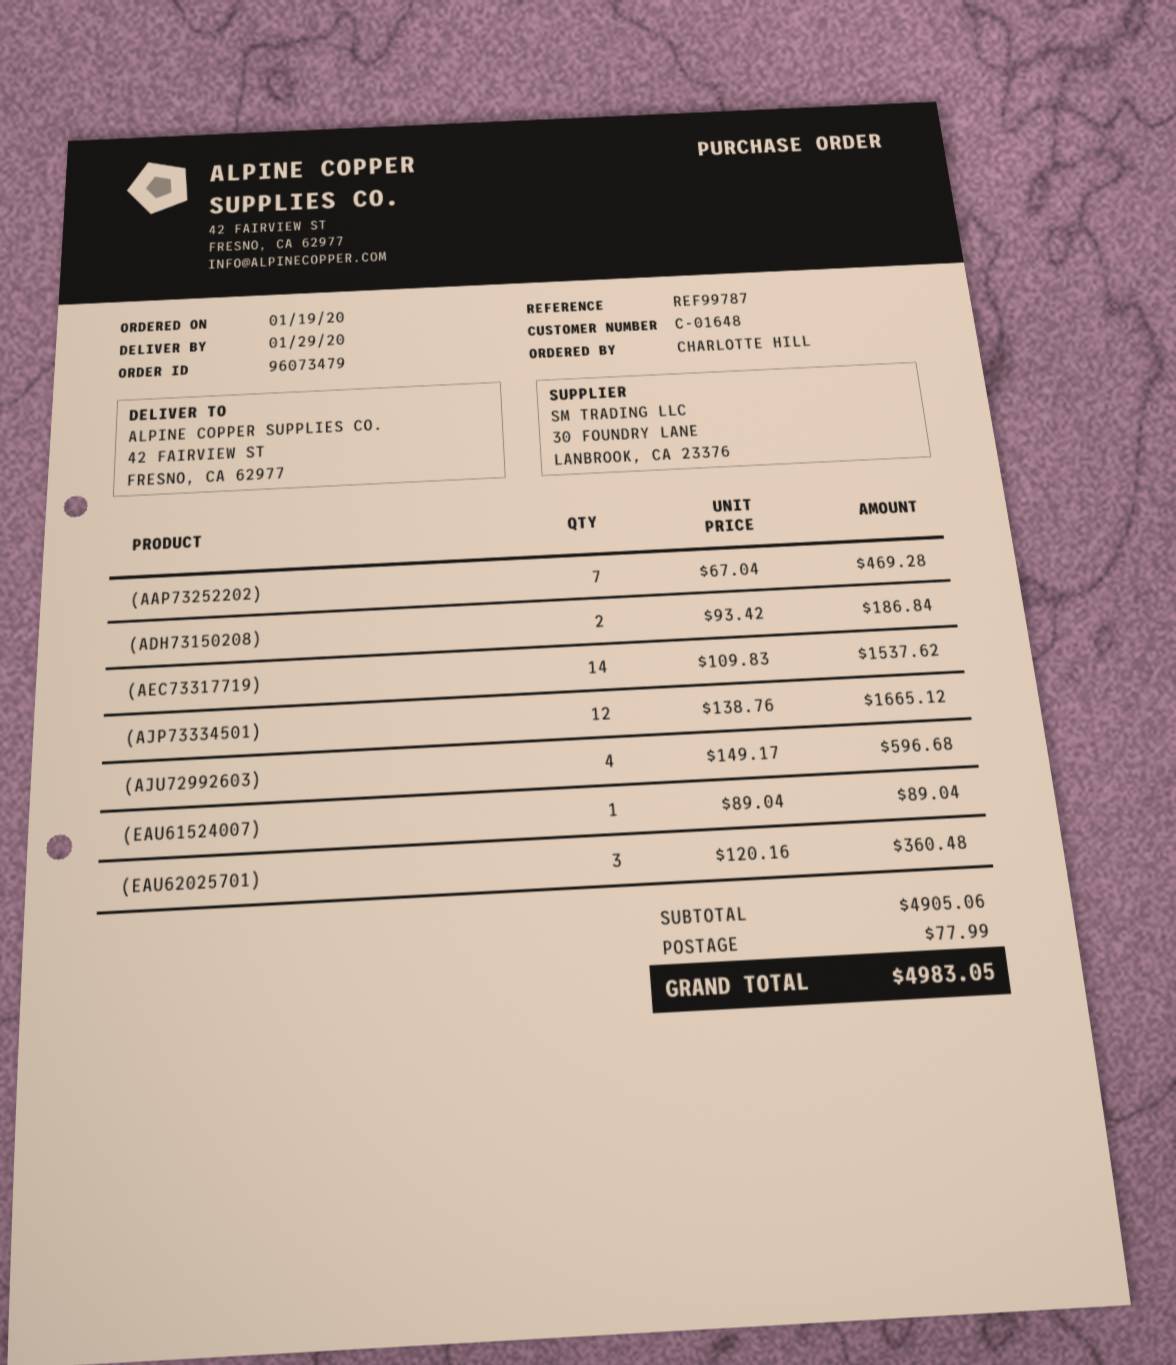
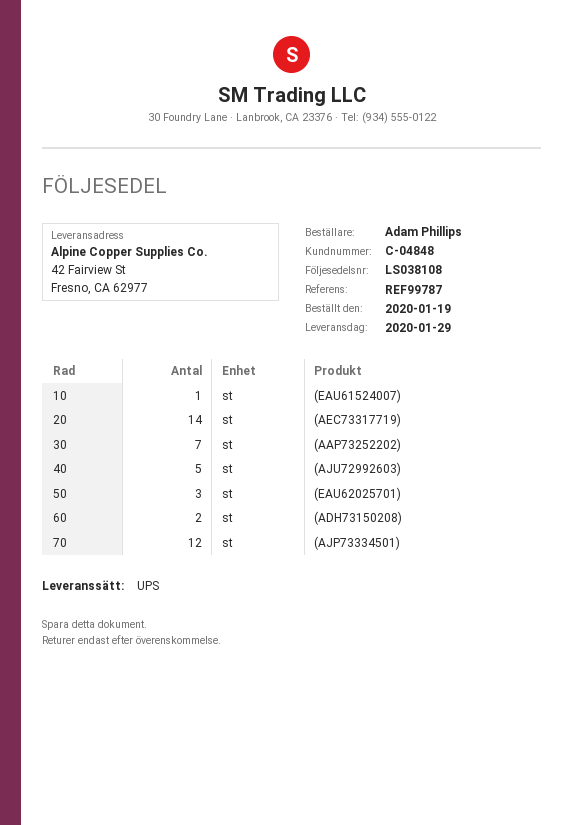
customer number: C-01648 -> C-04848
ordered by: CHARLOTTE HILL -> Adam Phillips
(AJU72992603): 4 -> 5

